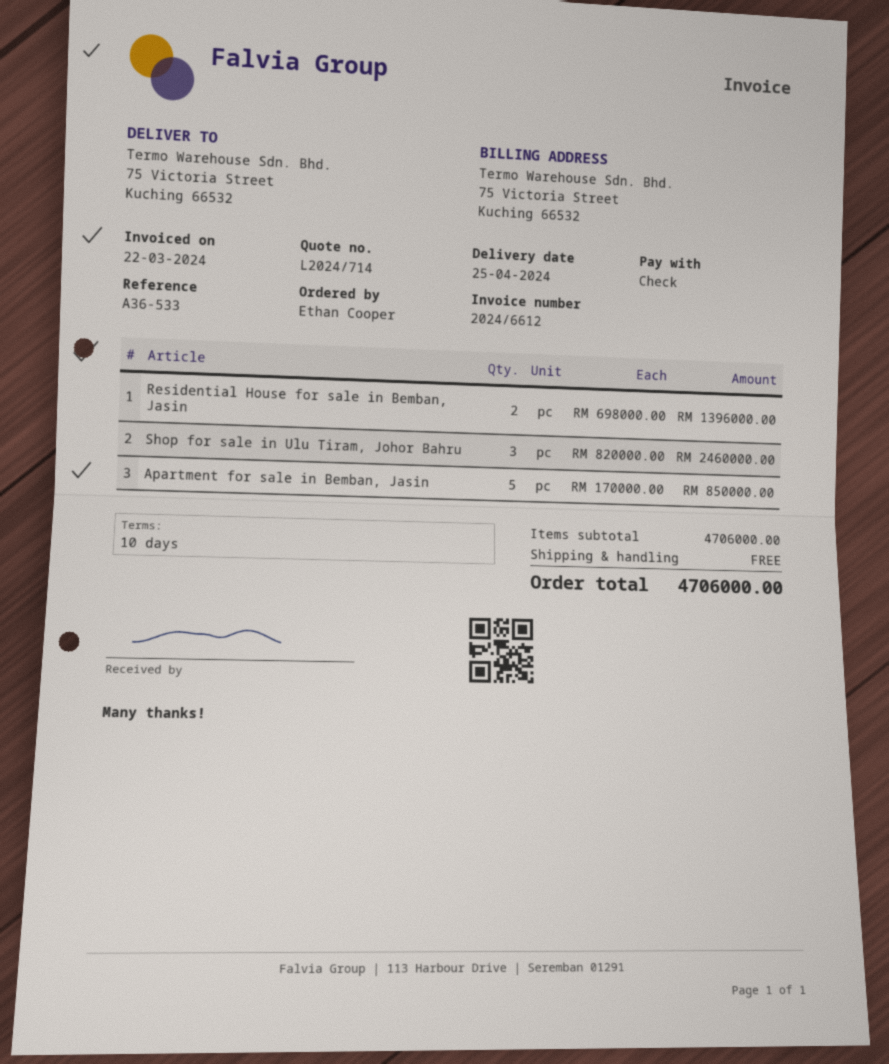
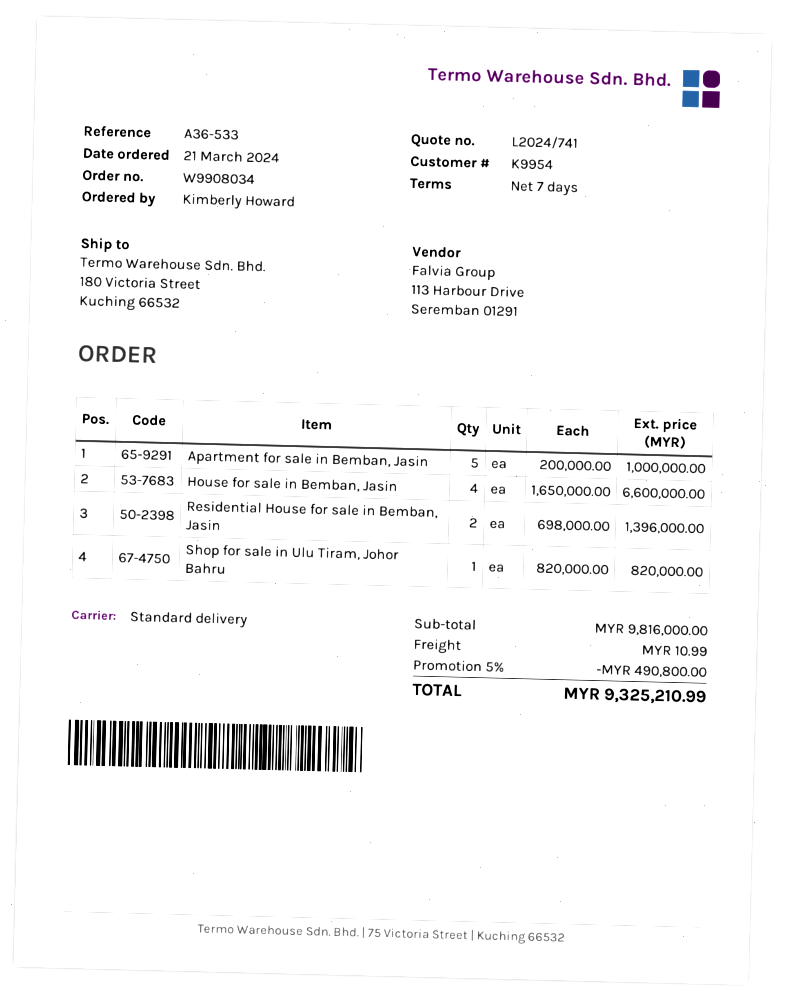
quote number: L2024/714 -> L2024/741
payment terms: 10 days -> 7 days
ordered by: Ethan Cooper -> Kimberly Howard
ship to: 75 Victoria Street, Kuching 66532 -> 180 Victoria Street, Kuching 66532
Shop for sale in Ulu Tiram, Johor Bahru: 3 x 820000.00 = 2460000.00 -> 1 x 820000.00 = 820000.00
Apartment for sale in Bemban, Jasin: 5 x 170000.00 = 850000.00 -> 5 x 200000.00 = 1000000.00
House for sale in Bemban, Jasin: none -> 4 x 1650000.00 = 6600000.00
subtotal: 4706000.00 -> 9816000.00
discount: none -> 5% = 490800.00
shipping: 0.00 -> 10.99
total: 4706000.00 -> 9325210.99

